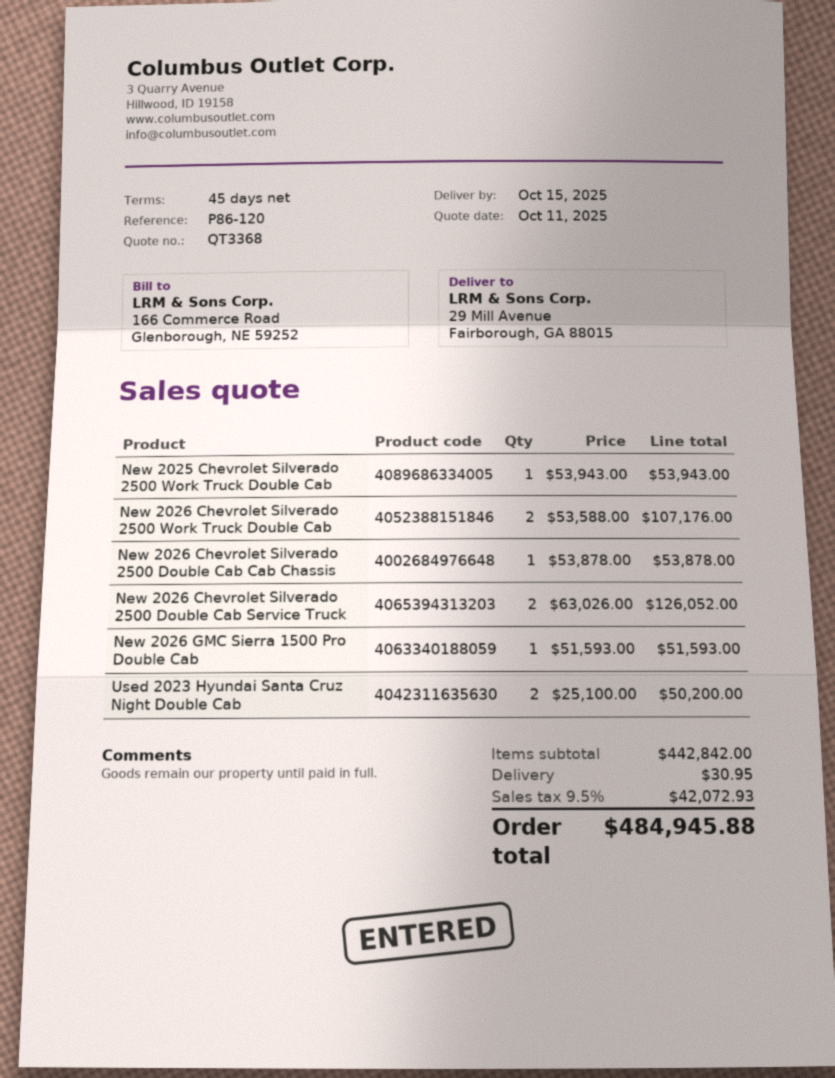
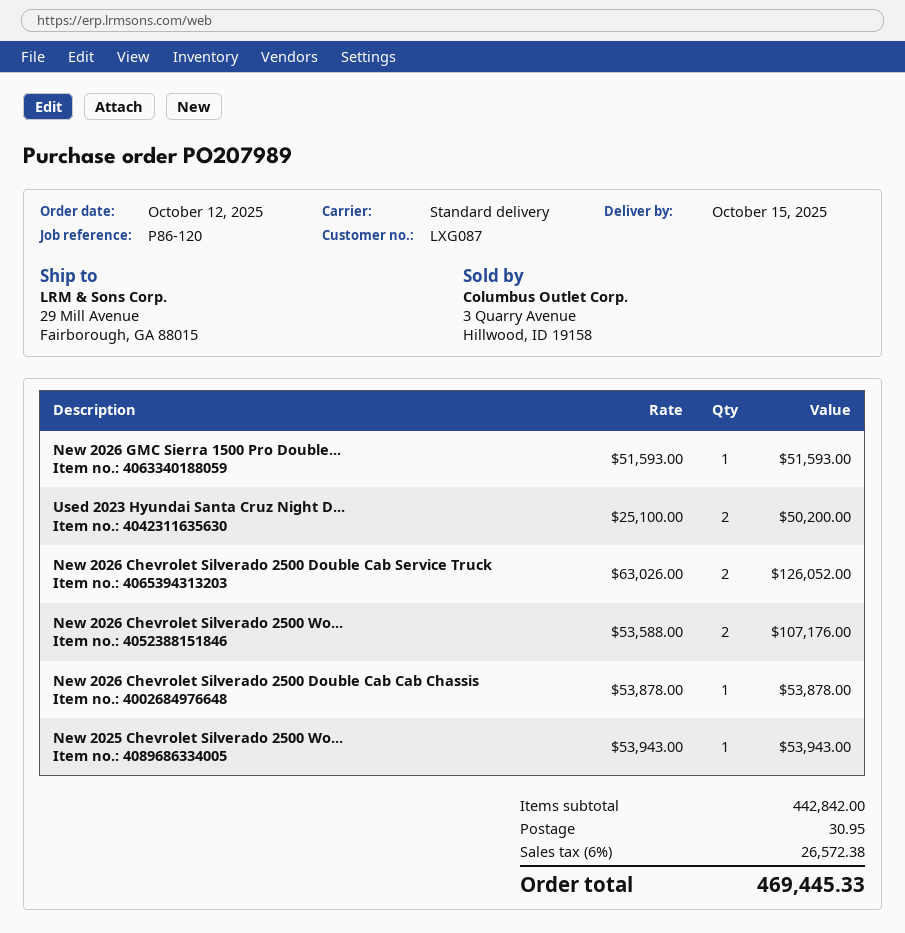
tax: 9.5% = 42072.93 -> 6% = 26572.38
total: 484945.88 -> 469445.33

